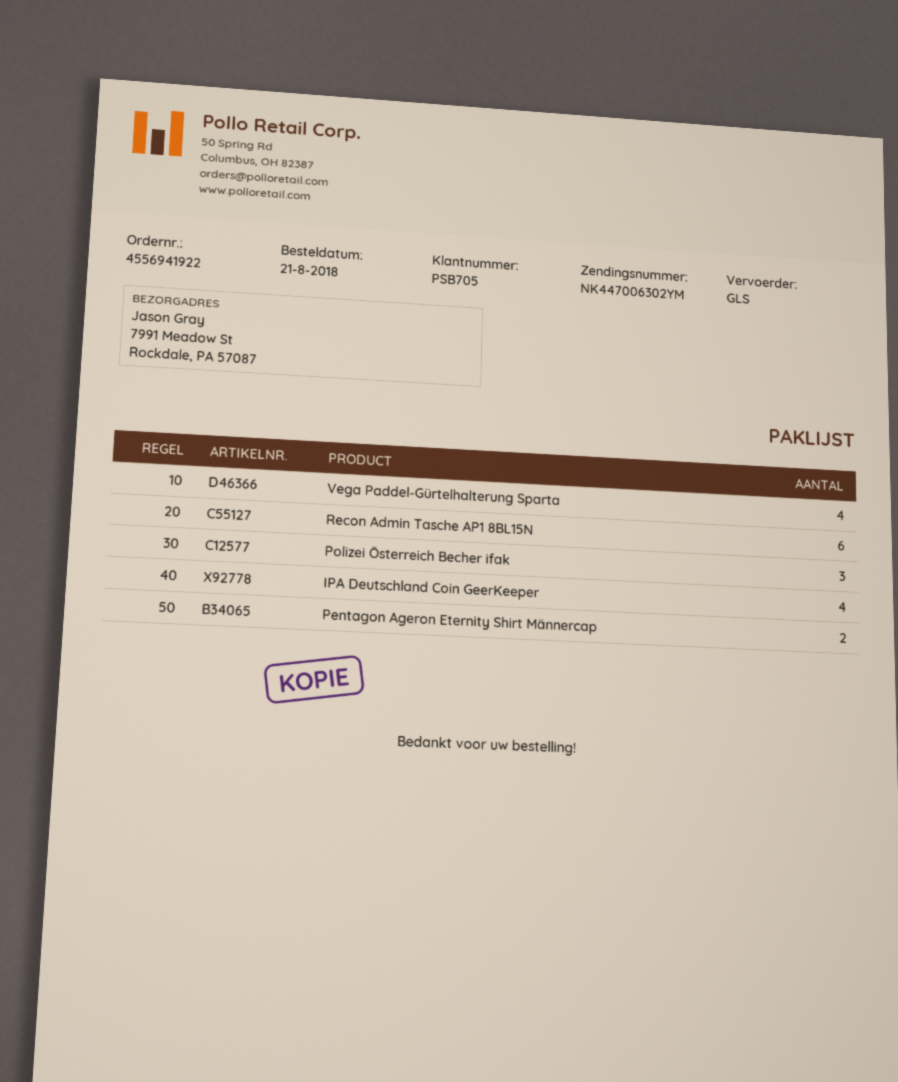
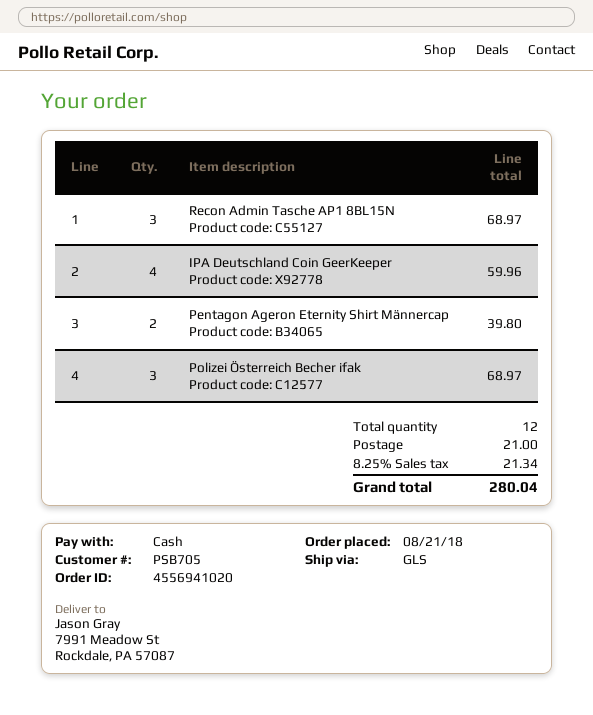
order number: 4556941922 -> 4556941020
Vega Paddel-Gürtelhalterung Sparta: 4 -> none
Recon Admin Tasche AP1 8BL15N: 6 -> 3

